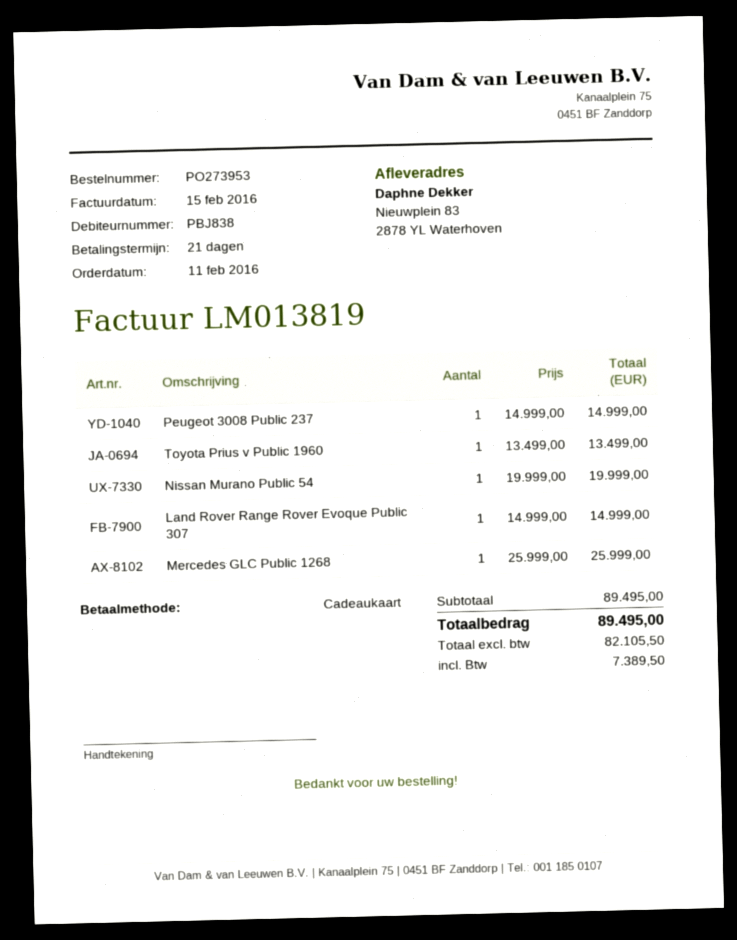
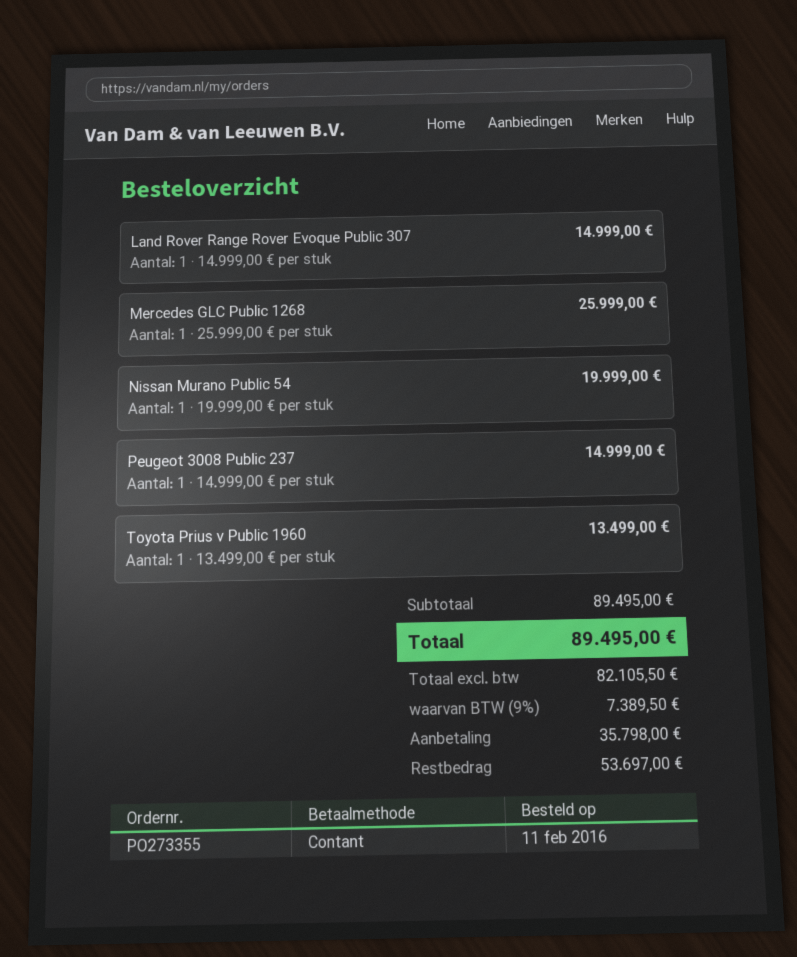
order number: PO273953 -> PO273355
payment method: gift card -> cash

